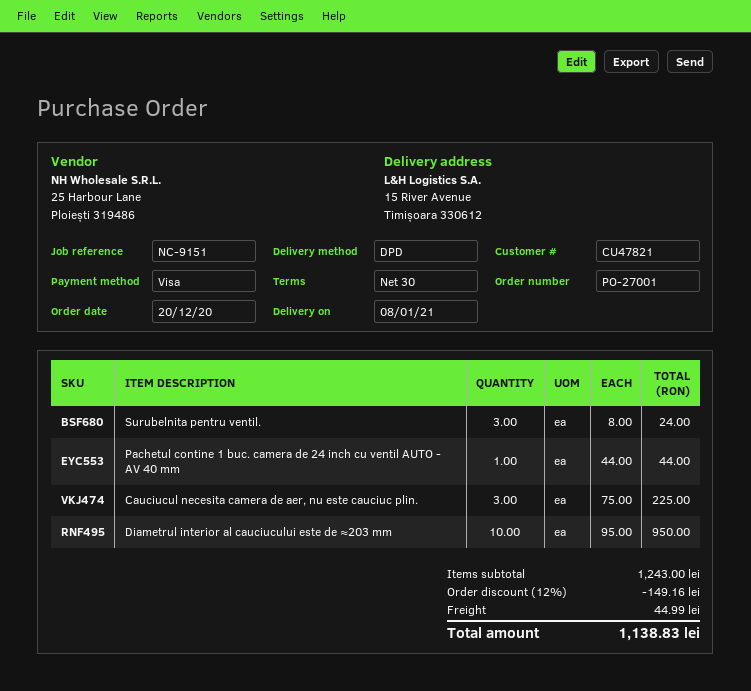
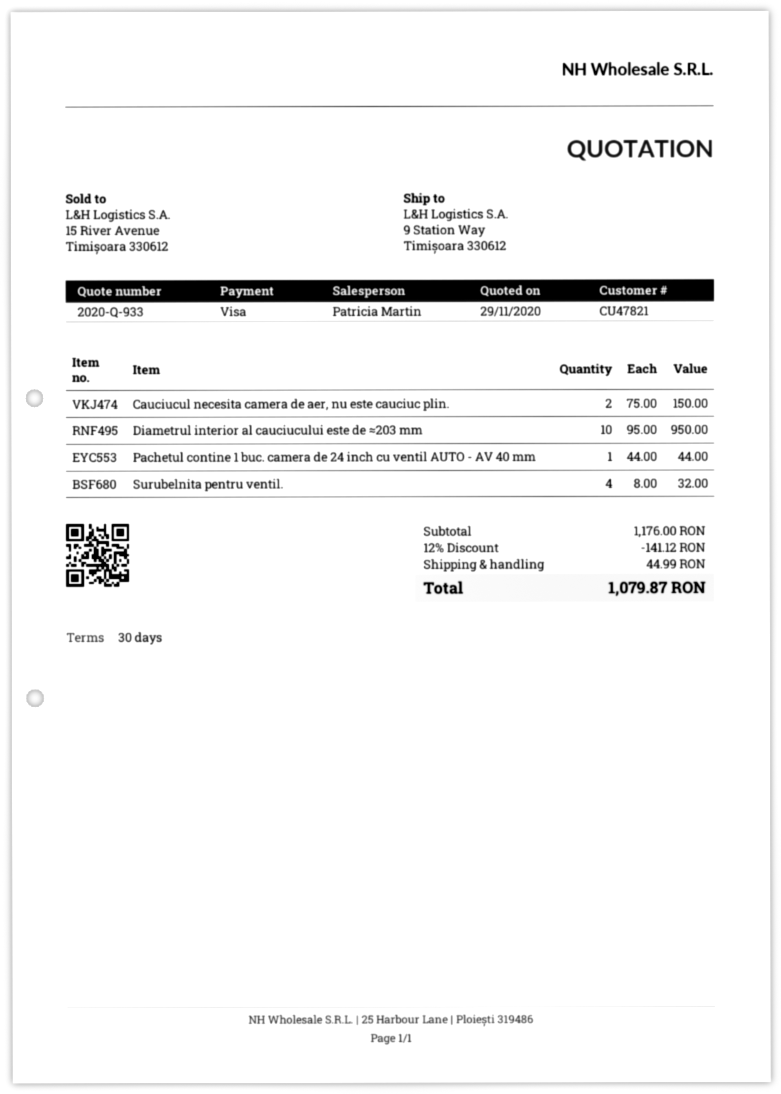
ship to: 15 River Avenue, Timișoara 330612 -> 9 Station Way, Timișoara 330612
Surubelnita pentru ventil.: 3 x 8.00 = 24.00 -> 4 x 8.00 = 32.00
Cauciucul necesita camera de aer, nu este cauciuc plin.: 3 x 75.00 = 225.00 -> 2 x 75.00 = 150.00
subtotal: 1243.00 -> 1176.00
discount: 12% = 149.16 -> 12% = 141.12
total: 1138.83 -> 1079.87

